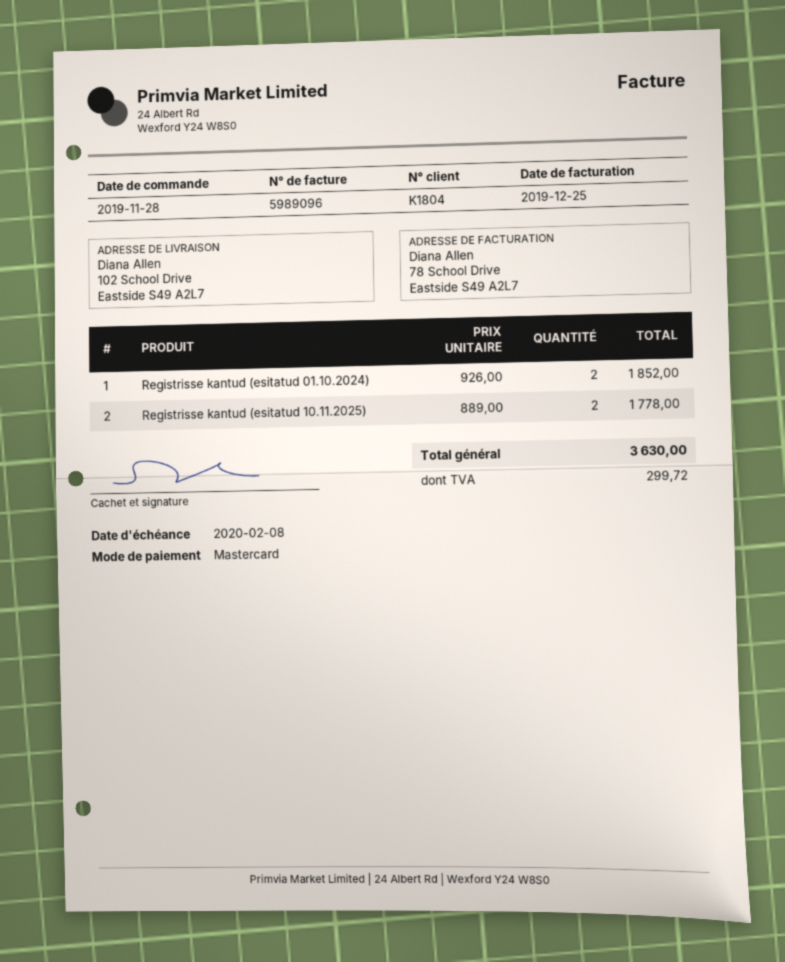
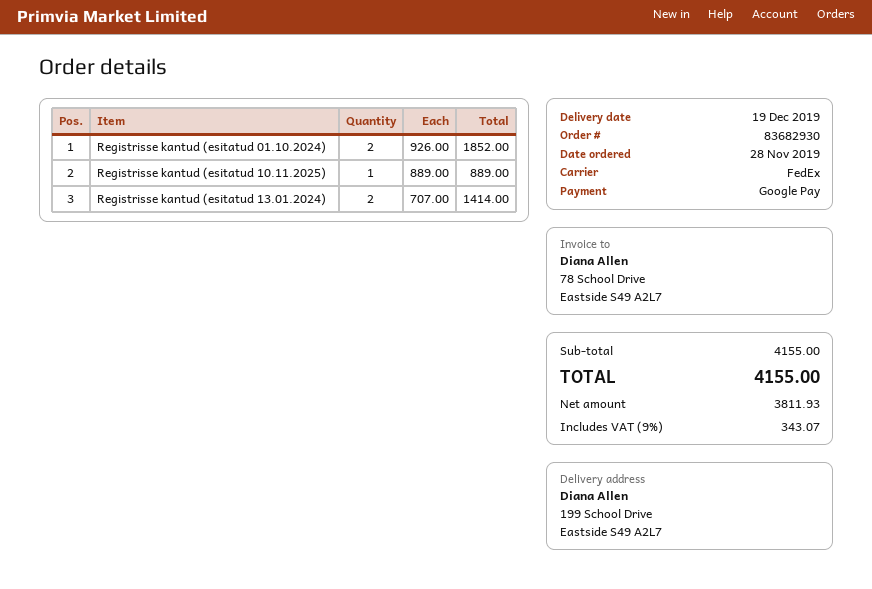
payment method: Mastercard -> Google Pay
ship to: 102 School Drive, Eastside S49 A2L7 -> 199 School Drive, Eastside S49 A2L7
Registrisse kantud (esitatud 10.11.2025): 2 x 889.00 = 1778.00 -> 1 x 889.00 = 889.00
Registrisse kantud (esitatud 13.01.2024): none -> 2 x 707.00 = 1414.00
tax: 299.72 -> 343.07
total: 3630.00 -> 4155.00

